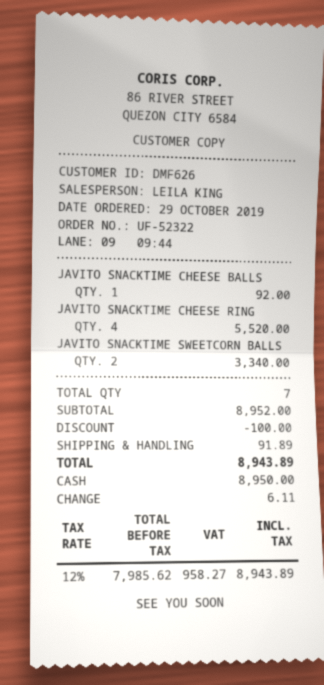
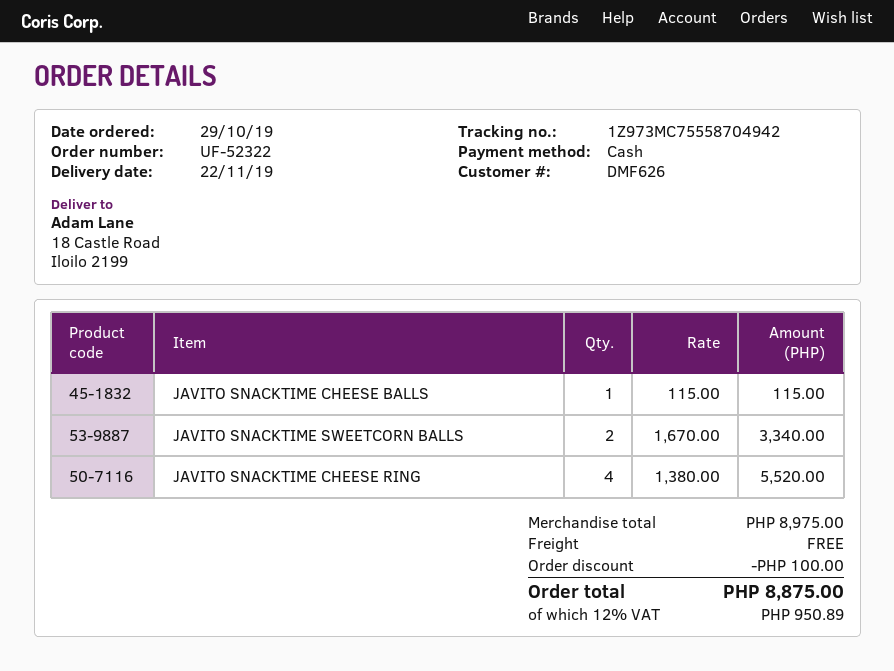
JAVITO SNACKTIME CHEESE BALLS: 1 for 92.00 -> 1 for 115.00
subtotal: 8952.00 -> 8975.00
shipping: 91.89 -> 0.00
tax: 12% = 958.27 -> 12% = 950.89
total: 8943.89 -> 8875.00

